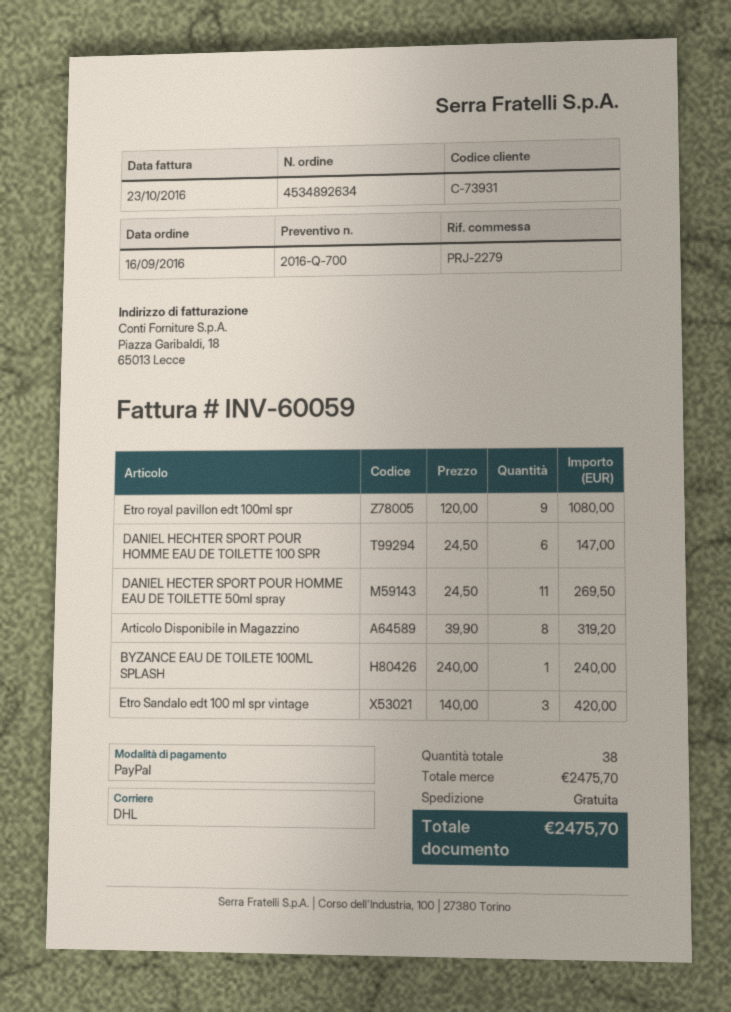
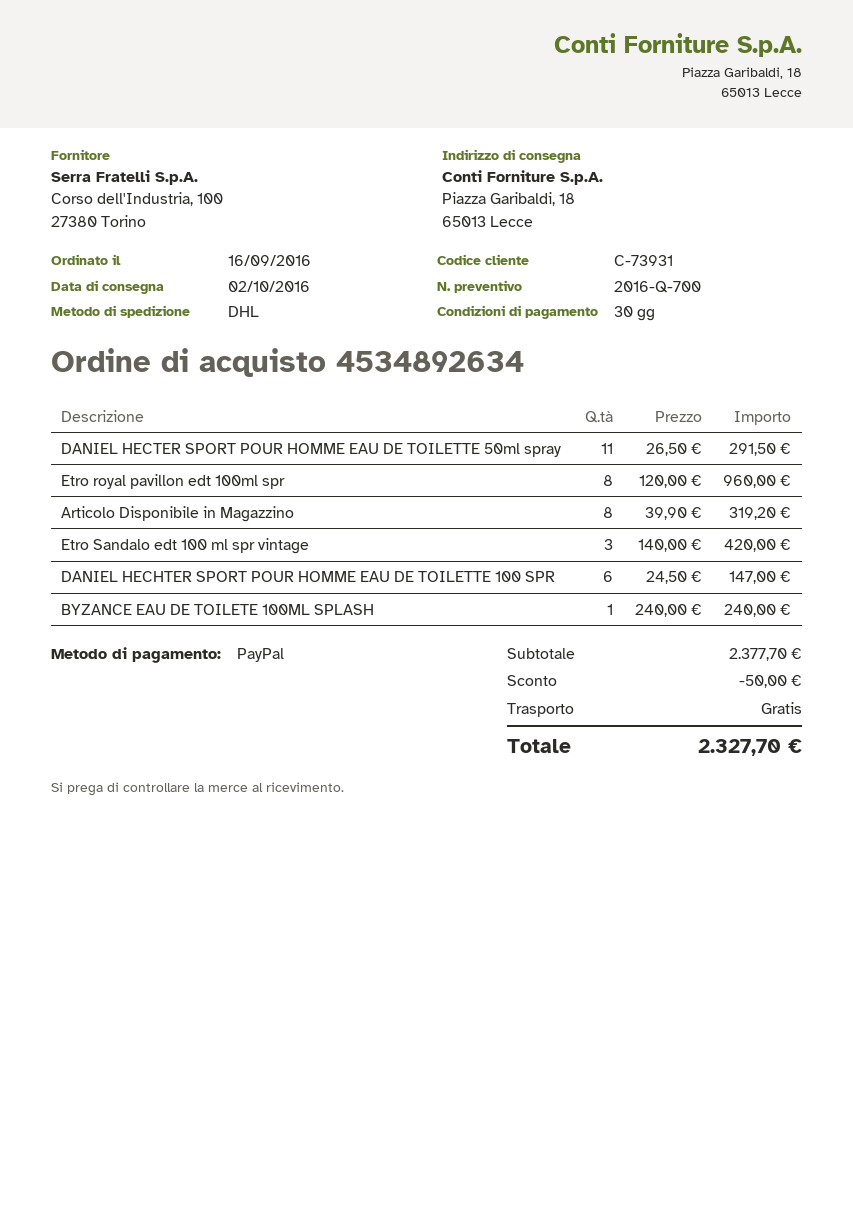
Etro royal pavillon edt 100ml spr: 9 x 120.00 = 1080.00 -> 8 x 120.00 = 960.00
DANIEL HECTER SPORT POUR HOMME EAU DE TOILETTE 50ml spray: 11 x 24.50 = 269.50 -> 11 x 26.50 = 291.50
subtotal: 2475.70 -> 2377.70
discount: none -> 50.00
total: 2475.70 -> 2327.70

